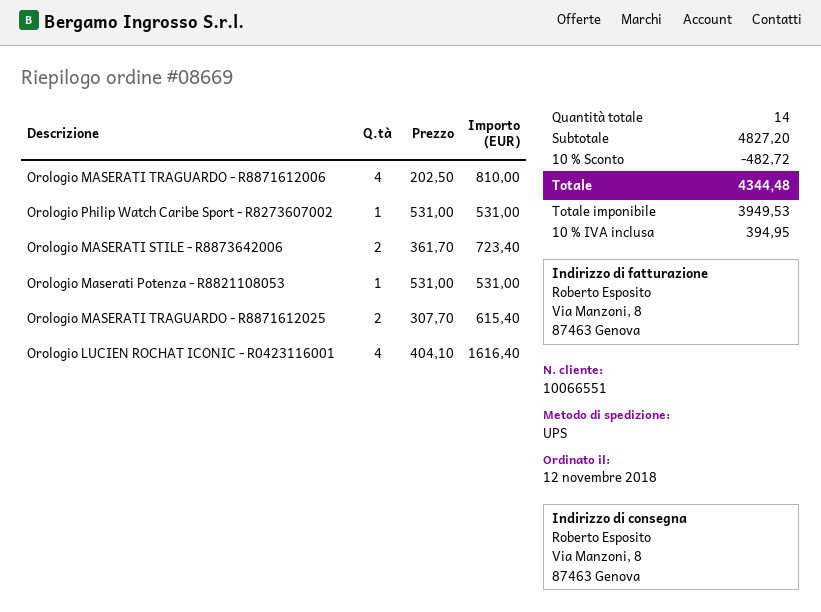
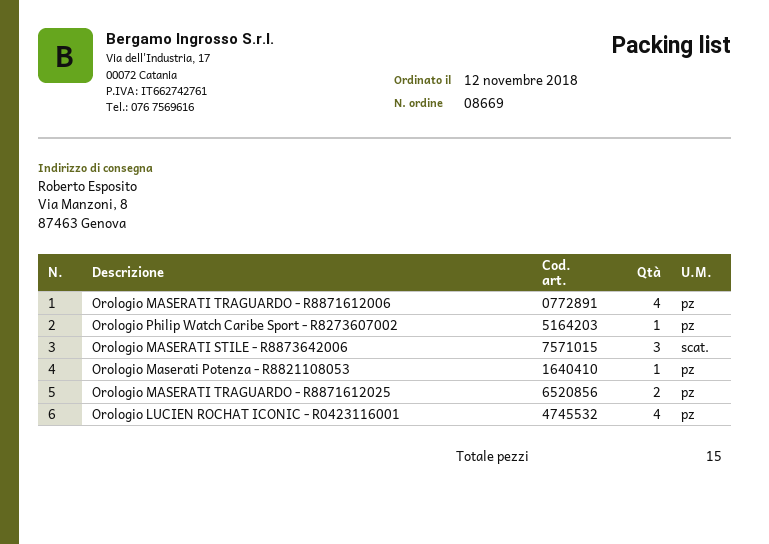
Orologio MASERATI STILE - R8873642006: 2 -> 3
total quantity: 14 -> 15

